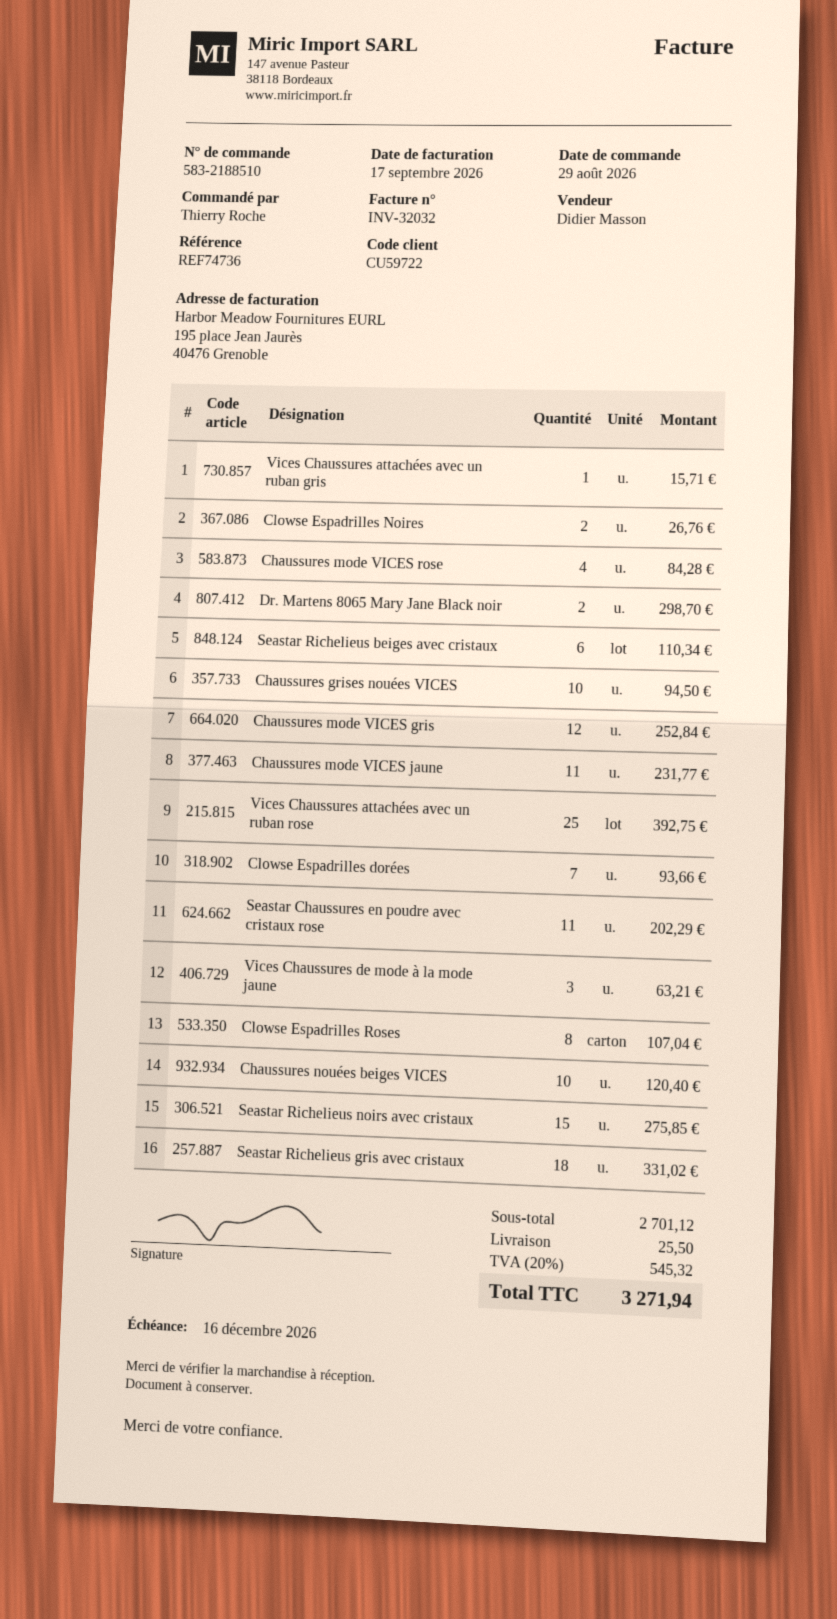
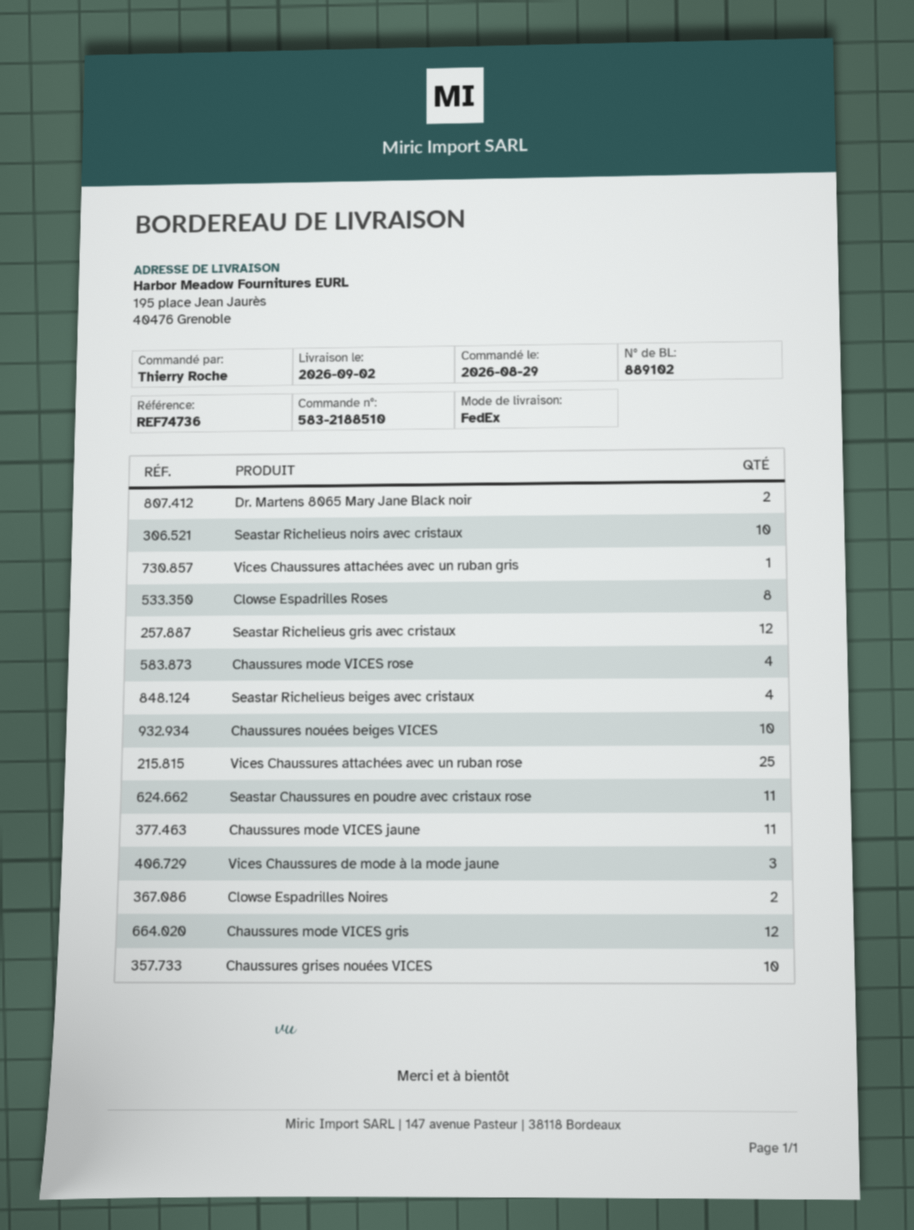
Seastar Richelieus beiges avec cristaux: 6 -> 4
Clowse Espadrilles dorées: 7 -> none
Seastar Richelieus noirs avec cristaux: 15 -> 10
Seastar Richelieus gris avec cristaux: 18 -> 12

